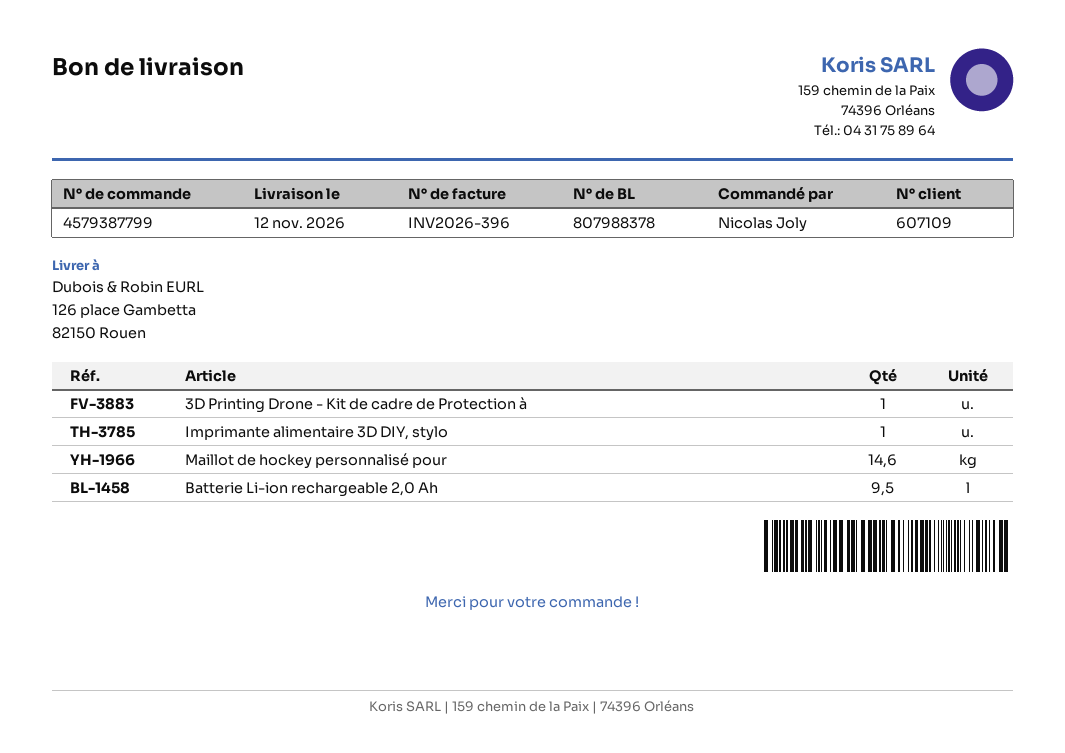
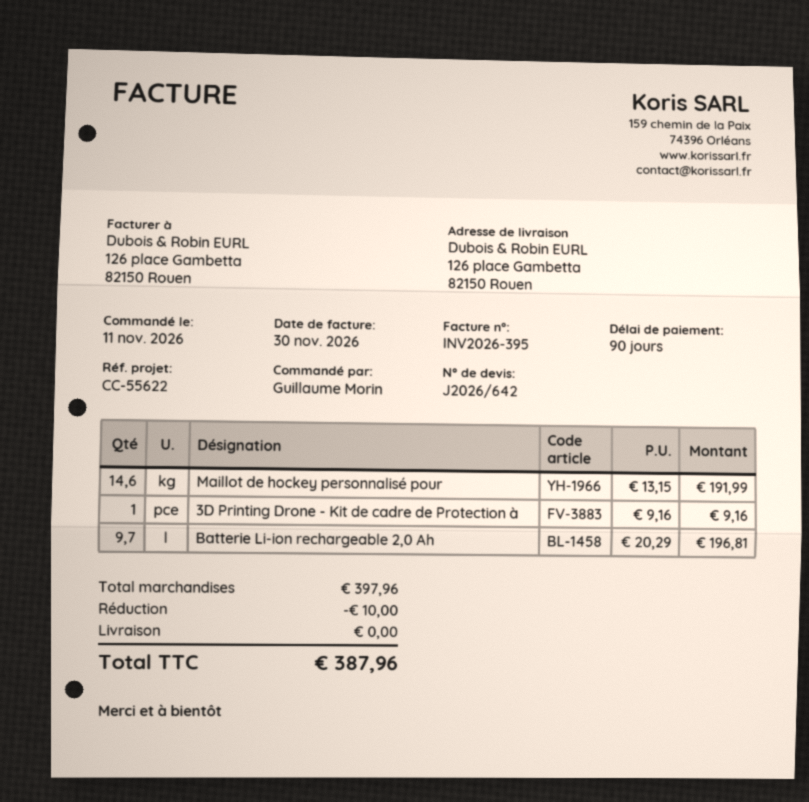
invoice number: INV2026-396 -> INV2026-395
ordered by: Nicolas Joly -> Guillaume Morin
Imprimante alimentaire 3D DIY, stylo: 1 -> none
Batterie Li-ion rechargeable 2,0 Ah: 9.5 -> 9.7

